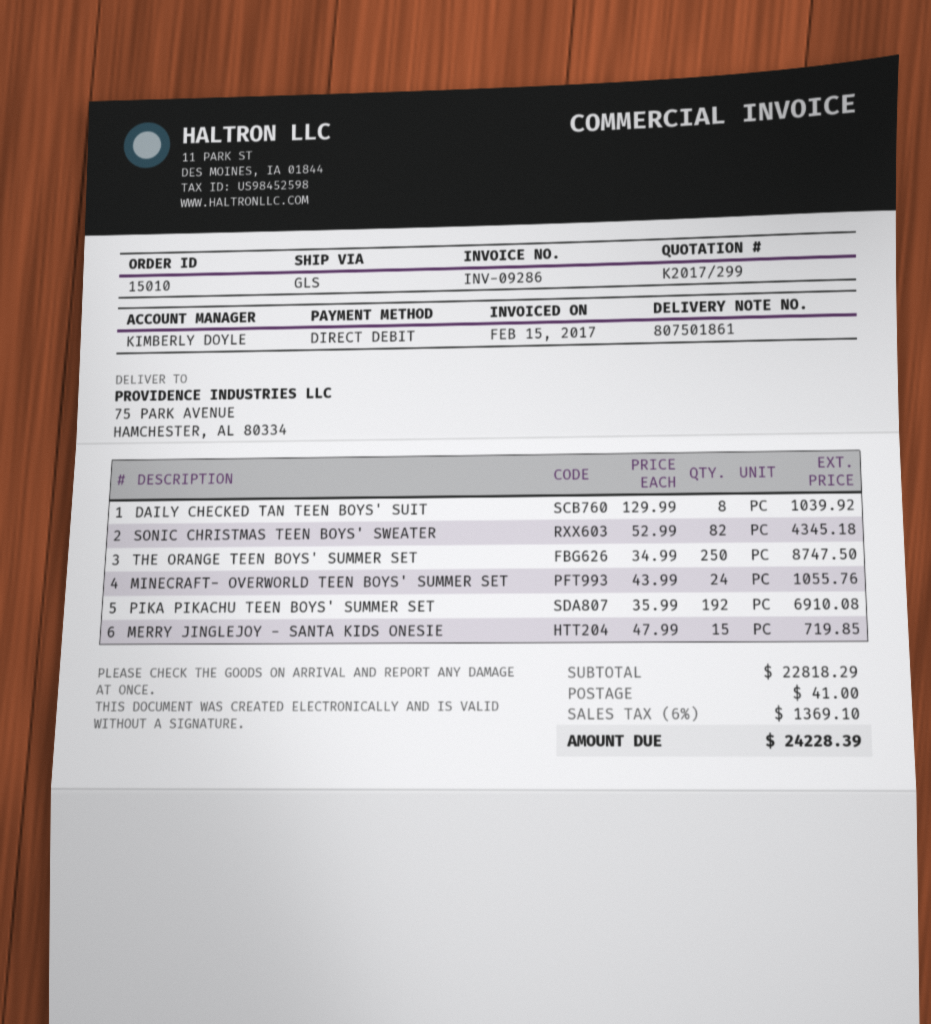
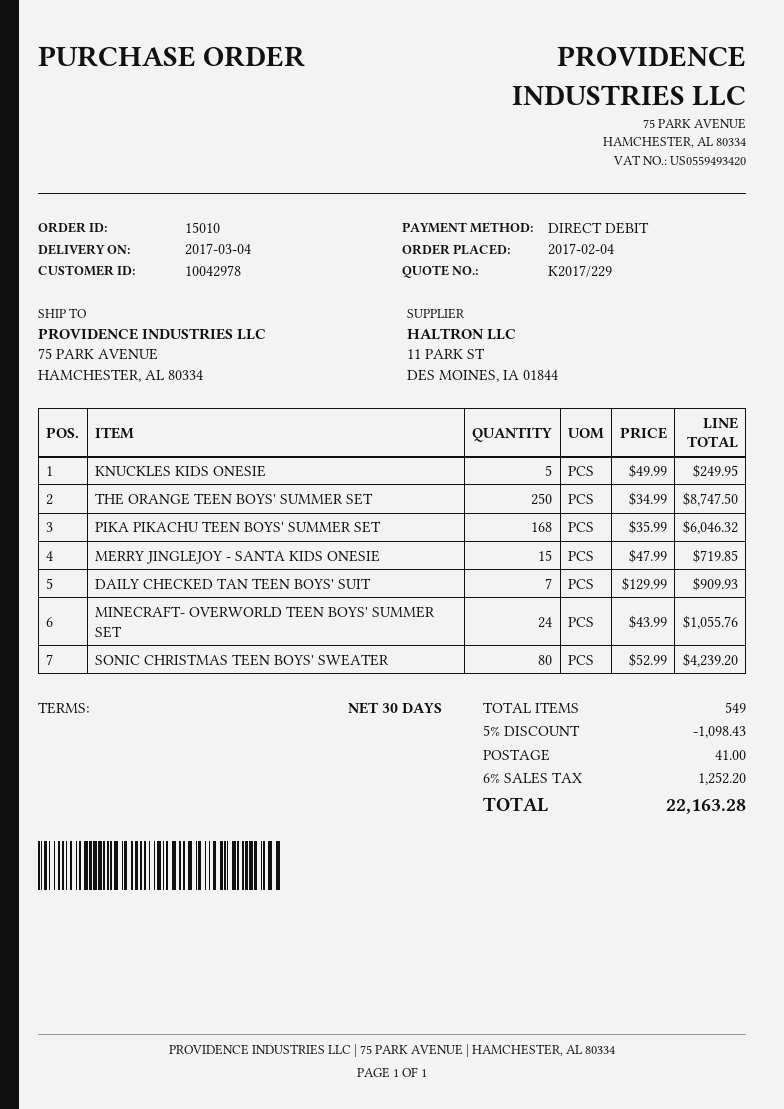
quote number: K2017/299 -> K2017/229
DAILY CHECKED TAN TEEN BOYS' SUIT: 8 x 129.99 = 1039.92 -> 7 x 129.99 = 909.93
SONIC CHRISTMAS TEEN BOYS' SWEATER: 82 x 52.99 = 4345.18 -> 80 x 52.99 = 4239.20
PIKA PIKACHU TEEN BOYS' SUMMER SET: 192 x 35.99 = 6910.08 -> 168 x 35.99 = 6046.32
KNUCKLES KIDS ONESIE: none -> 5 x 49.99 = 249.95
discount: none -> 5% = 1098.43
tax: 6% = 1369.10 -> 6% = 1252.20
total: 24228.39 -> 22163.28

